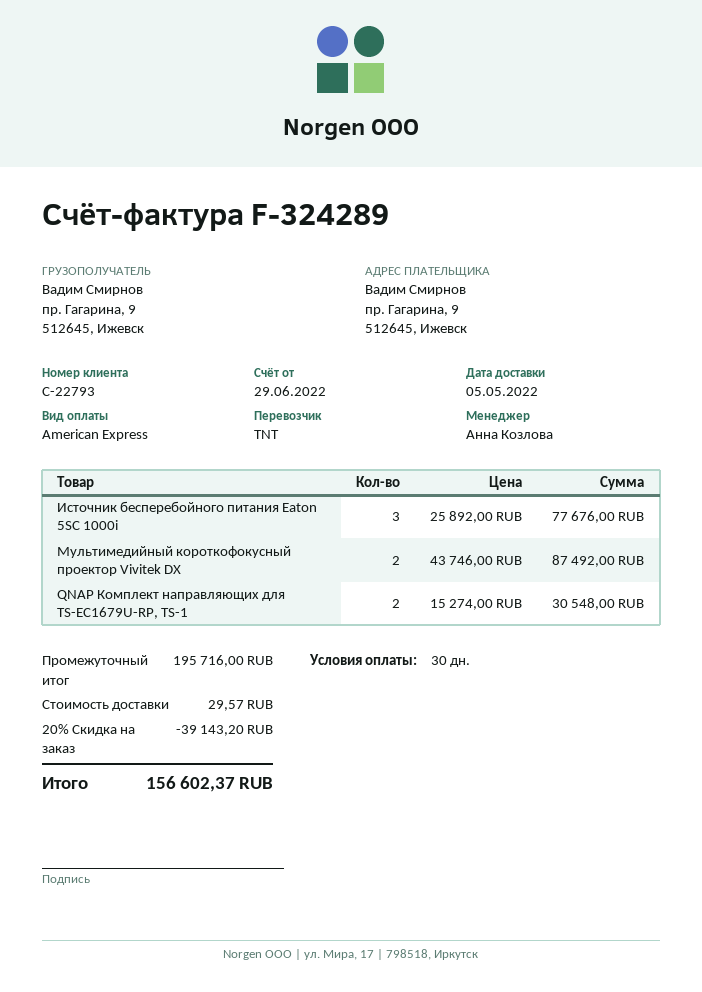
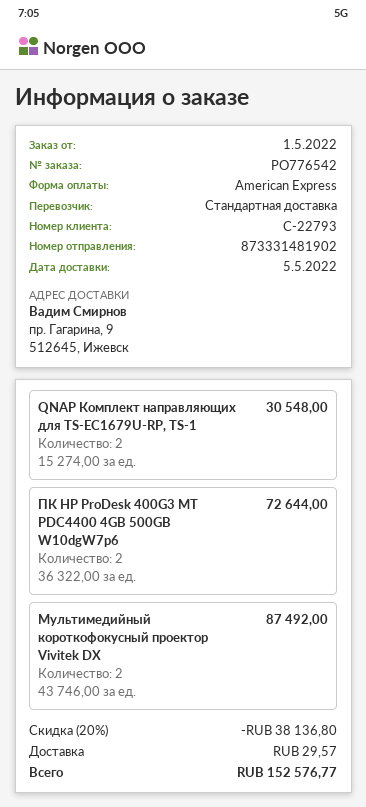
shipping method: TNT -> standard
Источник бесперебойного питания Eaton 5SC 1000i: 3 x 25892.00 = 77676.00 -> none
ПК HP ProDesk 400G3 MT PDC4400 4GB 500GB W10dgW7p6: none -> 2 x 36322.00 = 72644.00
discount: 20% = 39143.20 -> 20% = 38136.80
total: 156602.37 -> 152576.77

